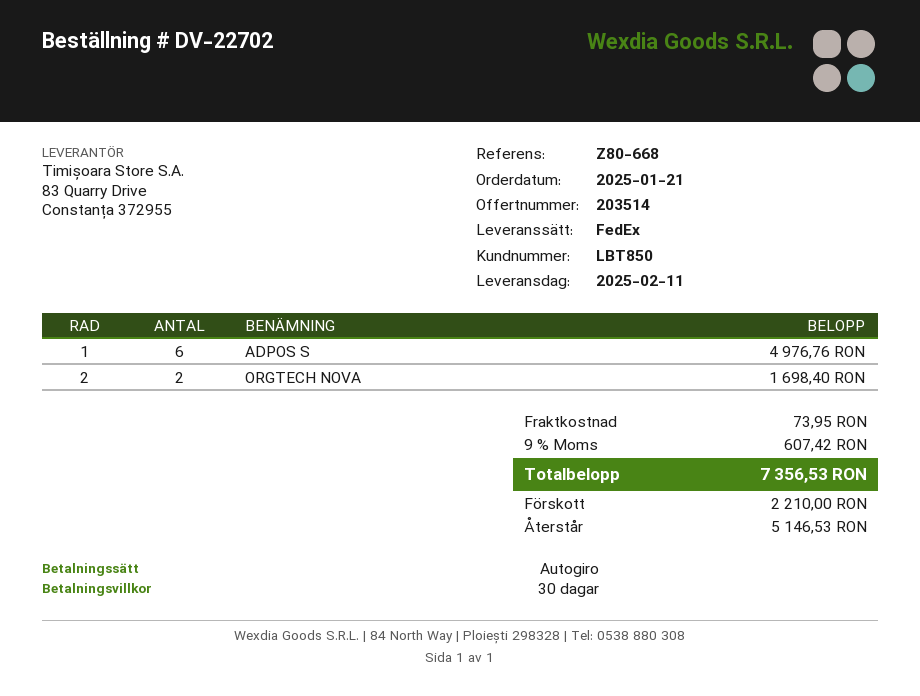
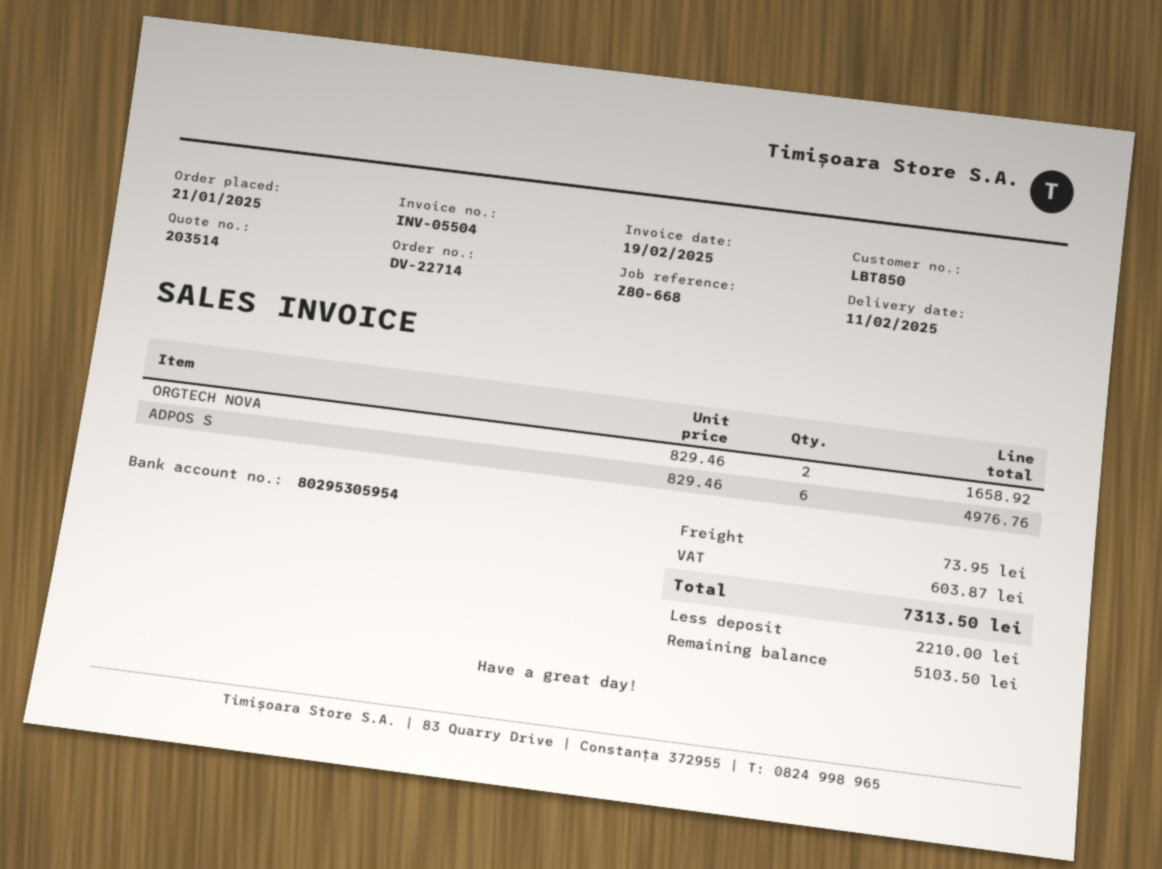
order number: DV-22702 -> DV-22714
ORGTECH NOVA: 2 for 1698.40 -> 2 for 1658.92
tax: 607.42 -> 603.87
total: 7356.53 -> 7313.50
balance: 5146.53 -> 5103.50

